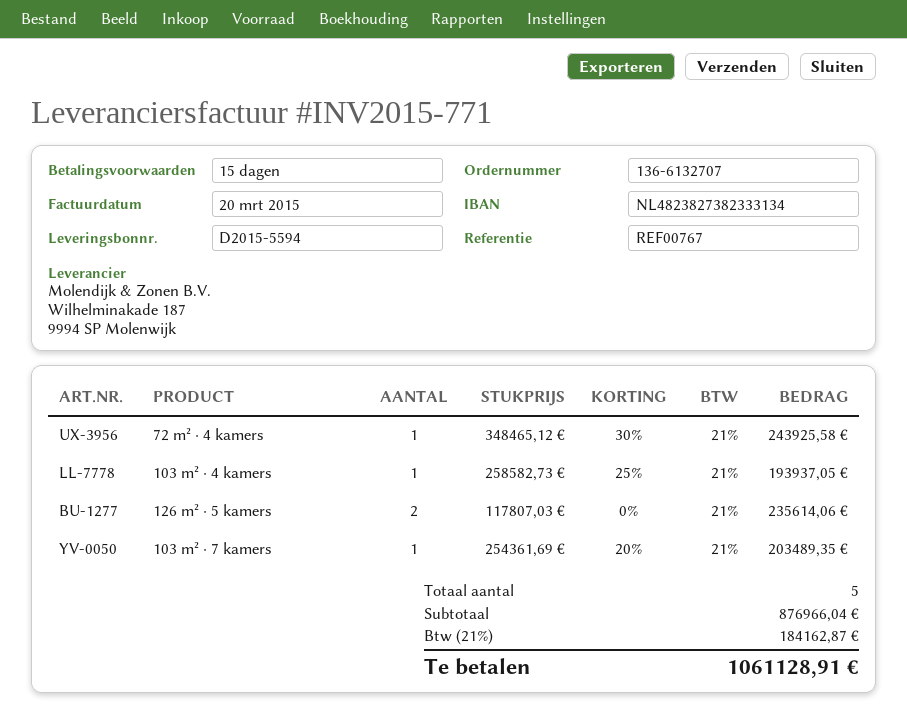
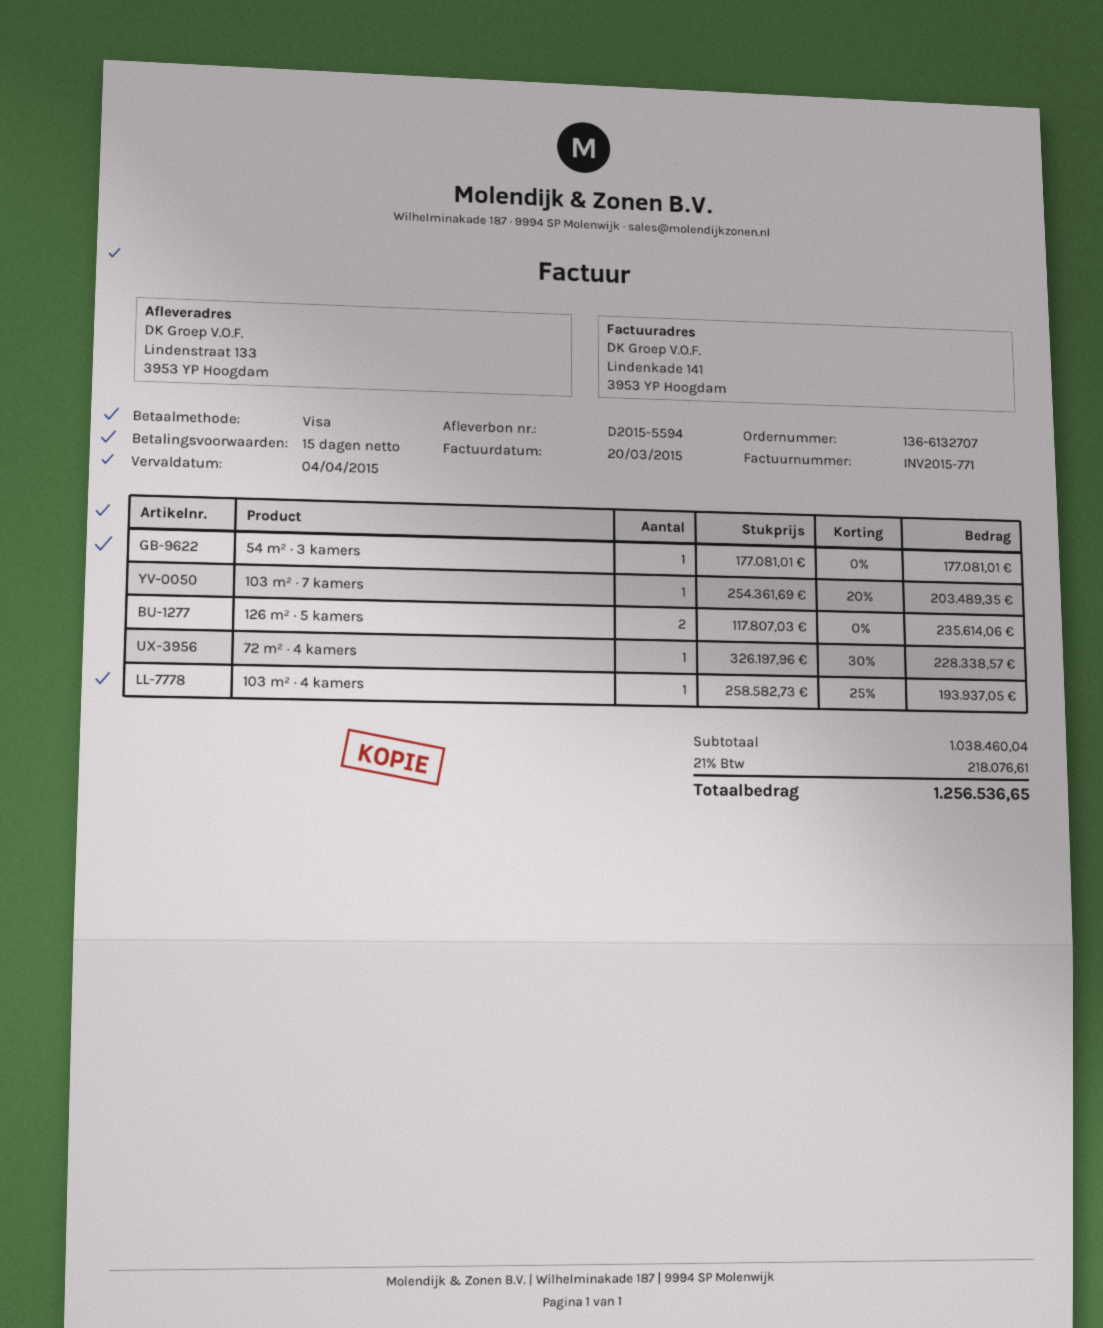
72 m² · 4 kamers: 1 x 348465.12 - 30% = 243925.58 -> 1 x 326197.96 - 30% = 228338.57
54 m² · 3 kamers: none -> 1 x 177081.01 = 177081.01
subtotal: 876966.04 -> 1038460.04
tax: 21% = 184162.87 -> 21% = 218076.61
total: 1061128.91 -> 1256536.65

